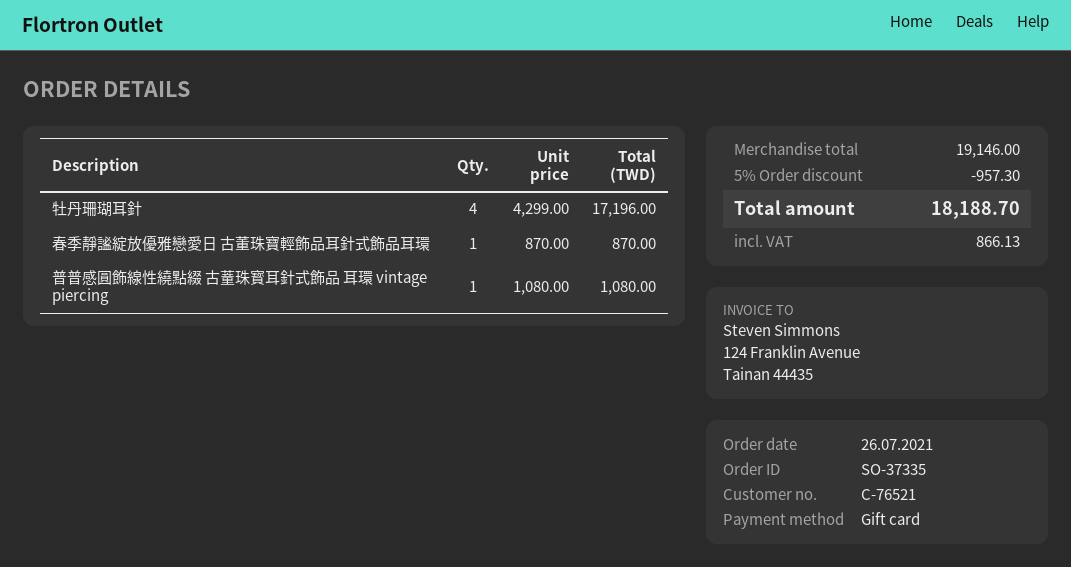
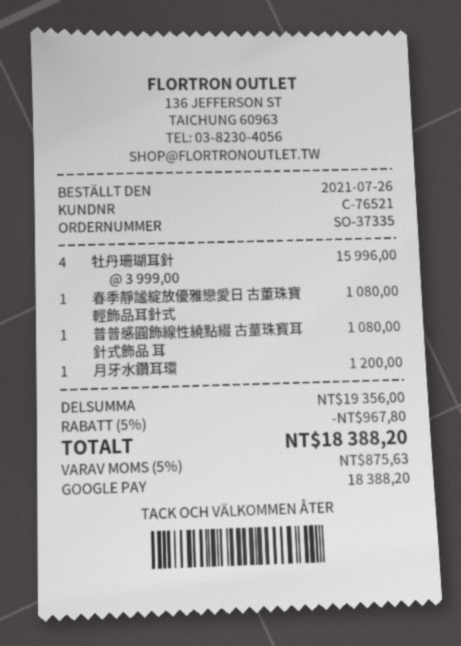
payment method: gift card -> Google Pay
牡丹珊瑚耳針: 4 x 4299.00 = 17196.00 -> 4 x 3999.00 = 15996.00
春季靜謐綻放優雅戀愛日 古董珠寶輕飾品耳針式飾品耳環: 1 x 870.00 = 870.00 -> 1 x 1080.00 = 1080.00
月牙水鑽耳環: none -> 1 x 1200.00 = 1200.00
subtotal: 19146.00 -> 19356.00
discount: 5% = 957.30 -> 5% = 967.80
tax: 866.13 -> 875.63
total: 18188.70 -> 18388.20

